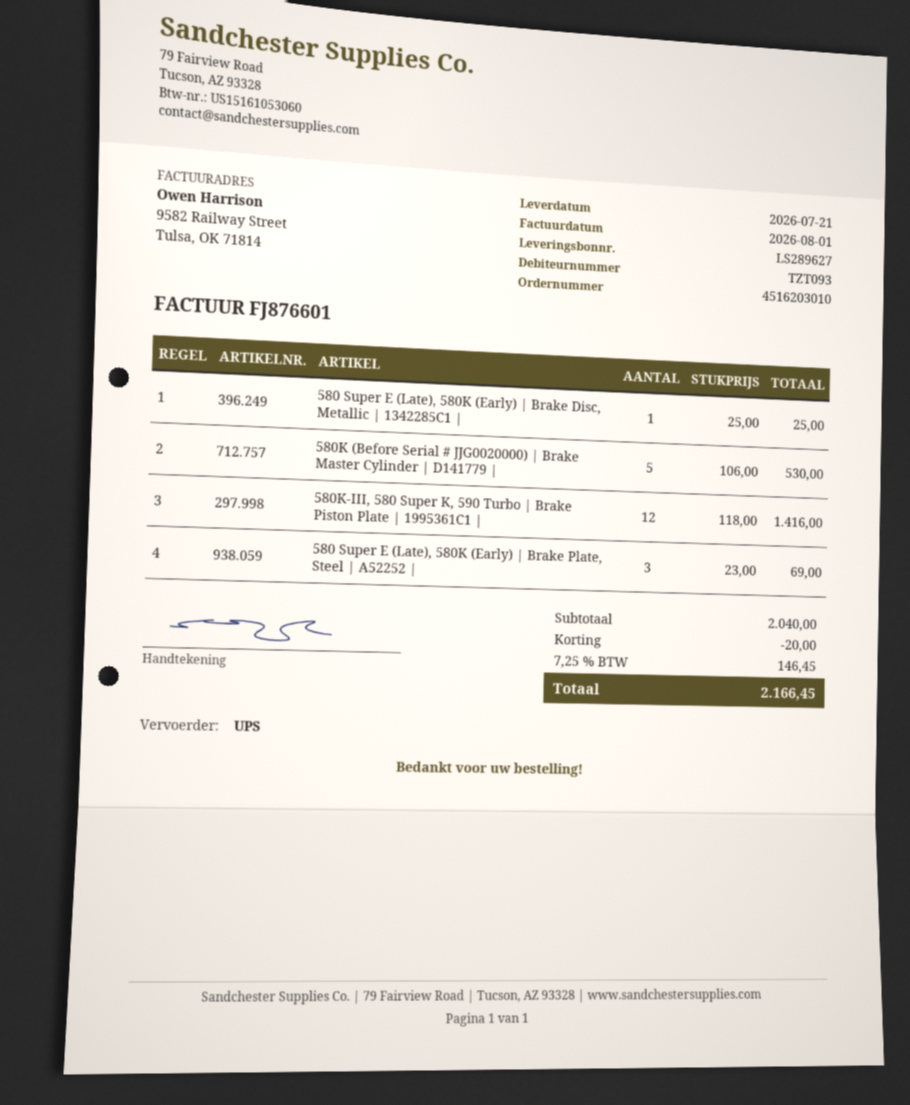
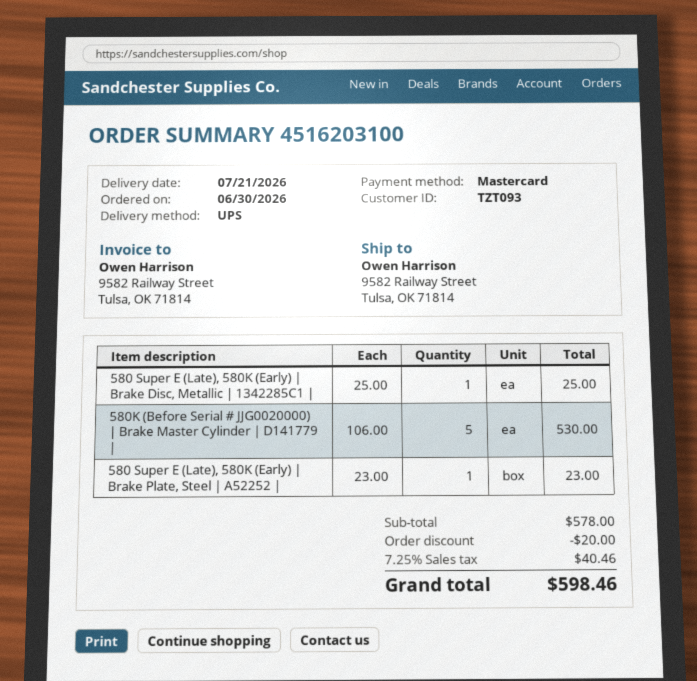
order number: 4516203010 -> 4516203100
580K-III, 580 Super K, 590 Turbo | Brake Piston Plate | 1995361C1 |: 12 x 118.00 = 1416.00 -> none
580 Super E (Late), 580K (Early) | Brake Plate, Steel | A52252 |: 3 x 23.00 = 69.00 -> 1 x 23.00 = 23.00
subtotal: 2040.00 -> 578.00
tax: 7.25% = 146.45 -> 7.25% = 40.46
total: 2166.45 -> 598.46

